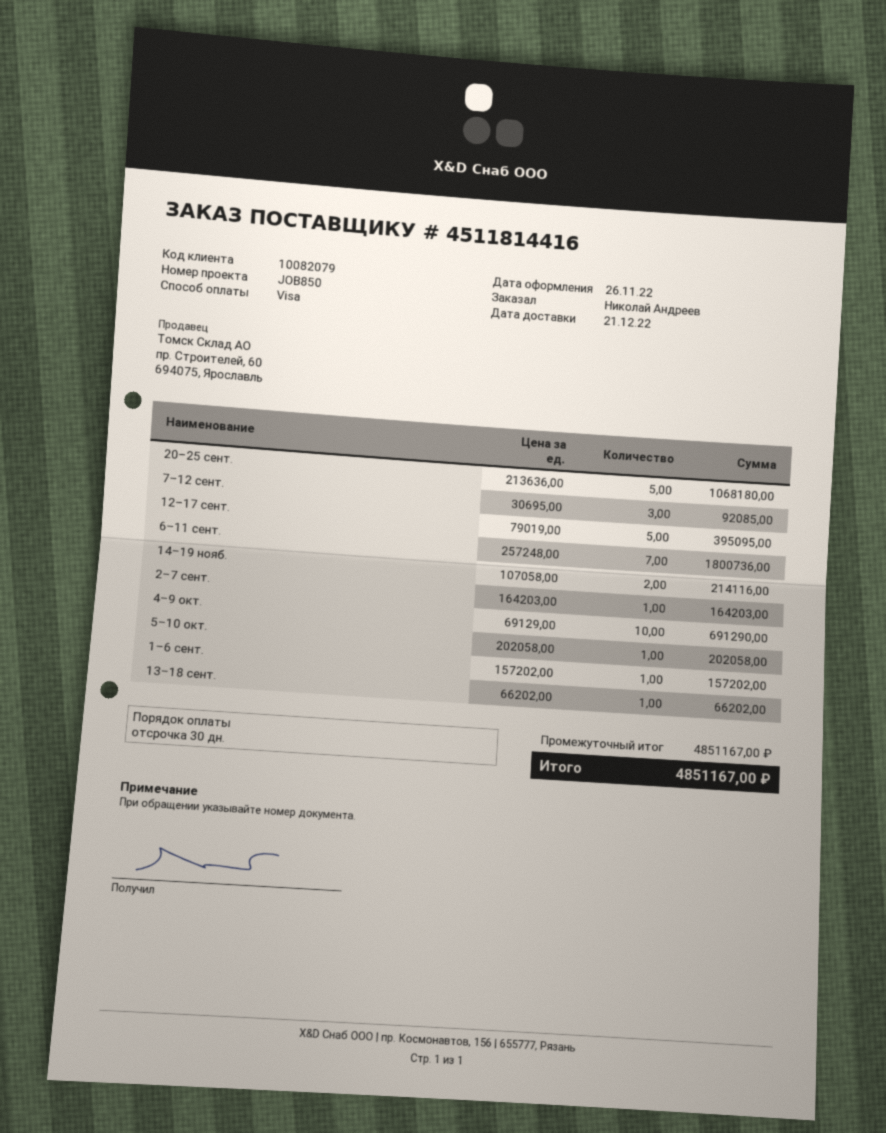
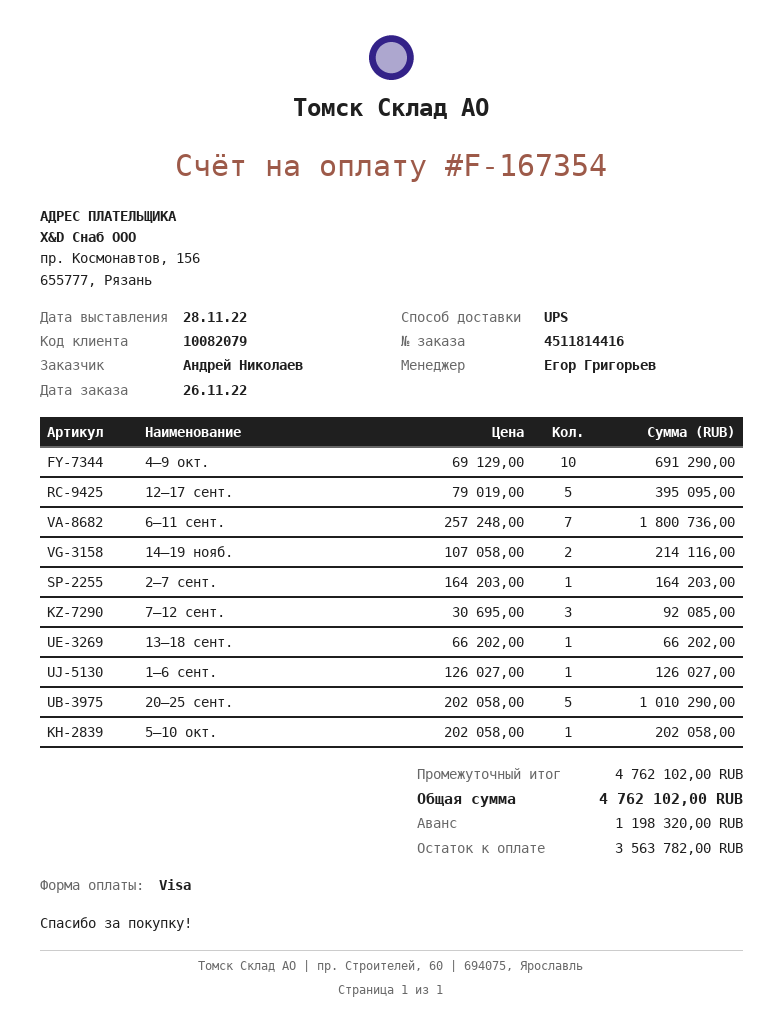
ordered by: Николай Андреев -> Андрей Николаев
20–25 сент.: 5 x 213636.00 = 1068180.00 -> 5 x 202058.00 = 1010290.00
1–6 сент.: 1 x 157202.00 = 157202.00 -> 1 x 126027.00 = 126027.00
subtotal: 4851167.00 -> 4762102.00
total: 4851167.00 -> 4762102.00

